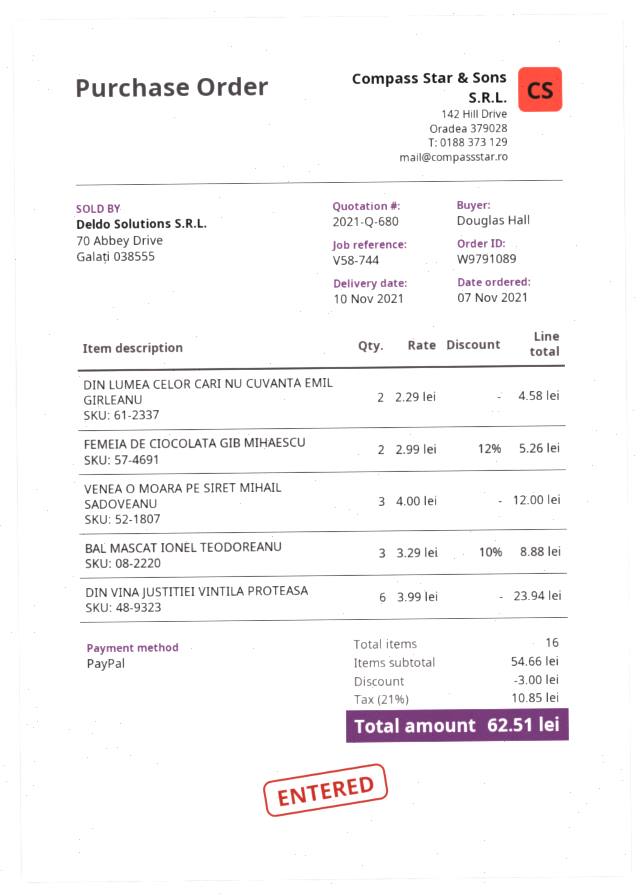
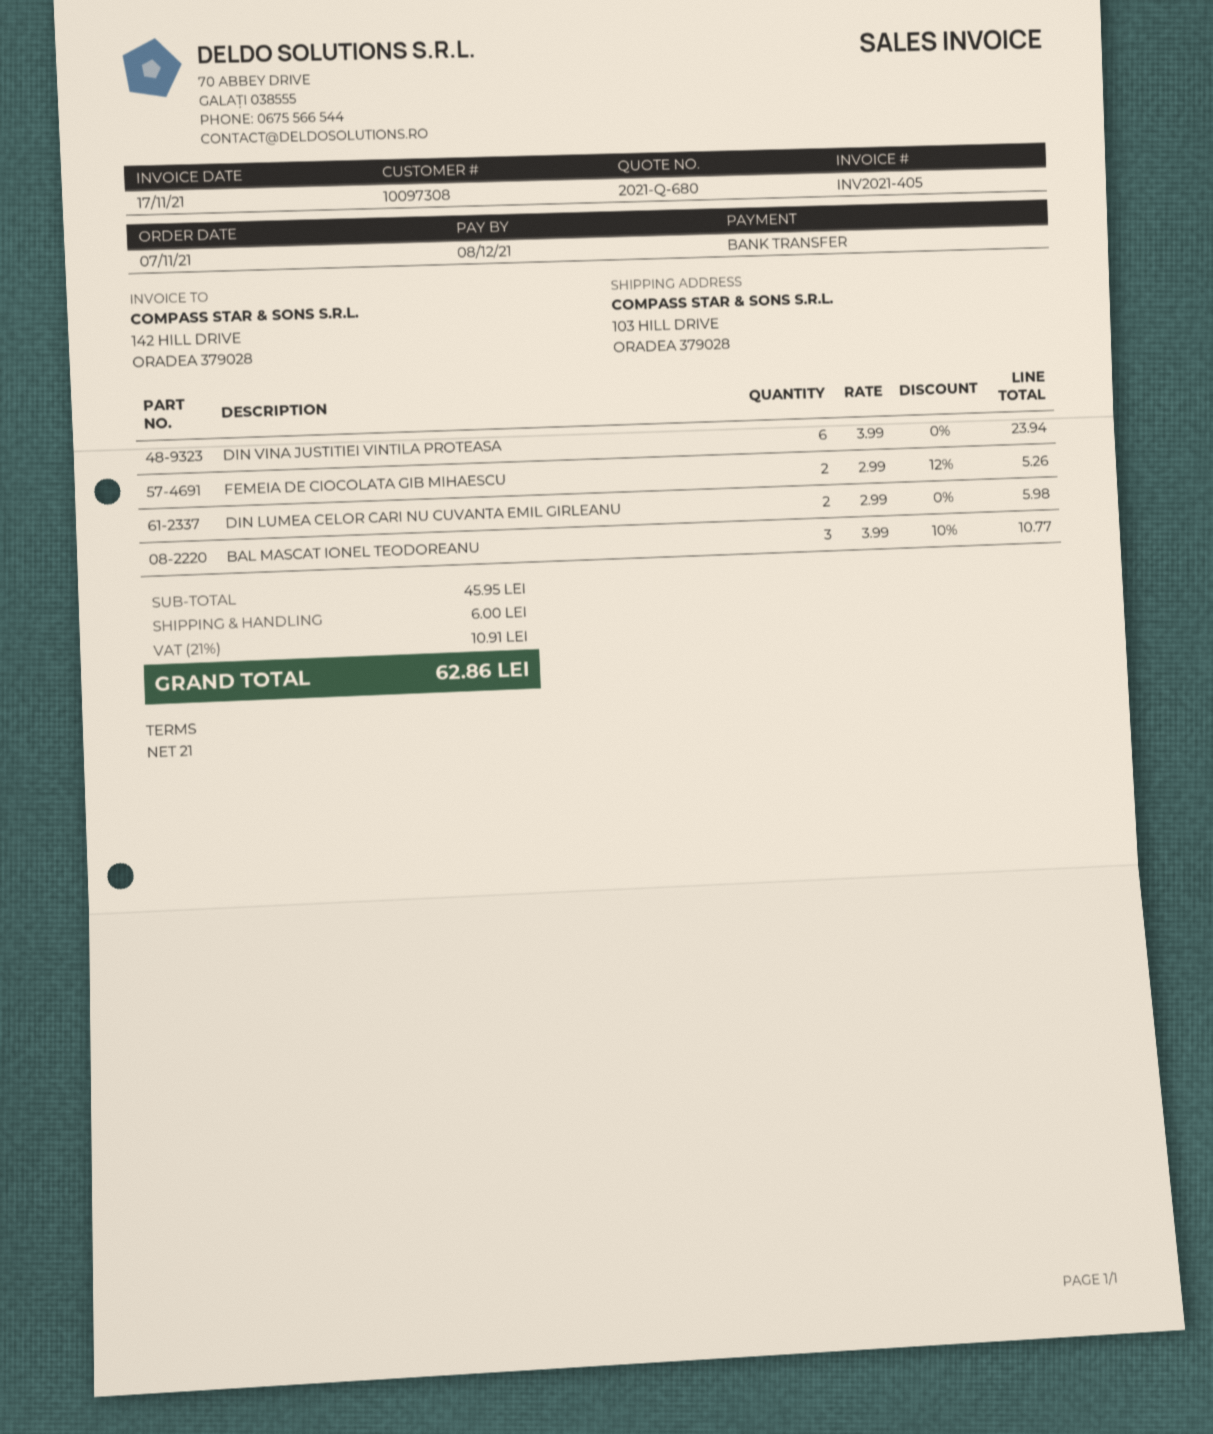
payment method: PayPal -> bank transfer
DIN LUMEA CELOR CARI NU CUVANTA EMIL GIRLEANU: 2 x 2.29 = 4.58 -> 2 x 2.99 = 5.98
VENEA O MOARA PE SIRET MIHAIL SADOVEANU: 3 x 4.00 = 12.00 -> none
BAL MASCAT IONEL TEODOREANU: 3 x 3.29 - 10% = 8.88 -> 3 x 3.99 - 10% = 10.77
subtotal: 54.66 -> 45.95
discount: 3.00 -> none
shipping: none -> 6.00
tax: 21% = 10.85 -> 21% = 10.91
total: 62.51 -> 62.86

